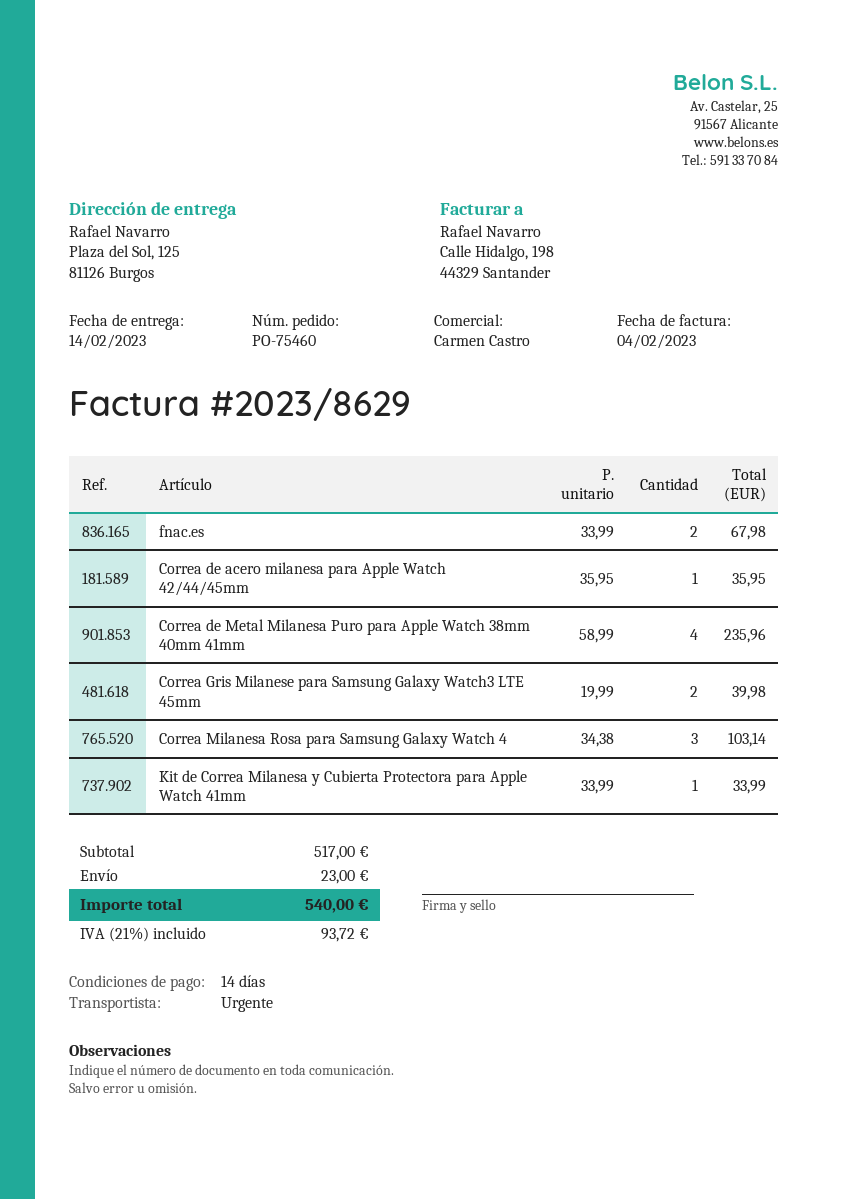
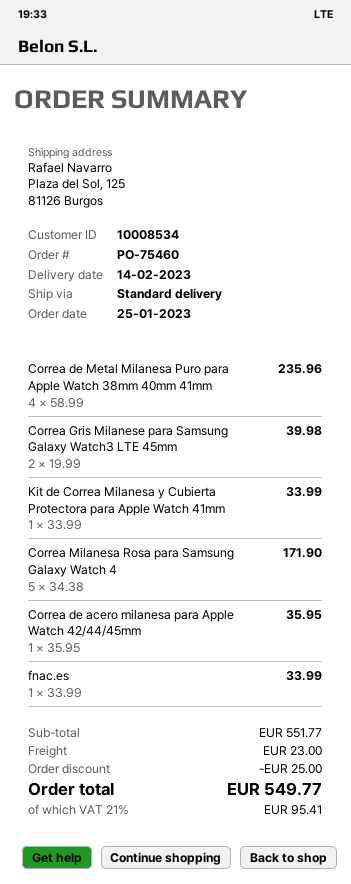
shipping method: express -> standard
fnac.es: 2 x 33.99 = 67.98 -> 1 x 33.99 = 33.99
Correa Milanesa Rosa para Samsung Galaxy Watch 4: 3 x 34.38 = 103.14 -> 5 x 34.38 = 171.90
subtotal: 517.00 -> 551.77
discount: none -> 25.00
tax: 21% = 93.72 -> 21% = 95.41
total: 540.00 -> 549.77

